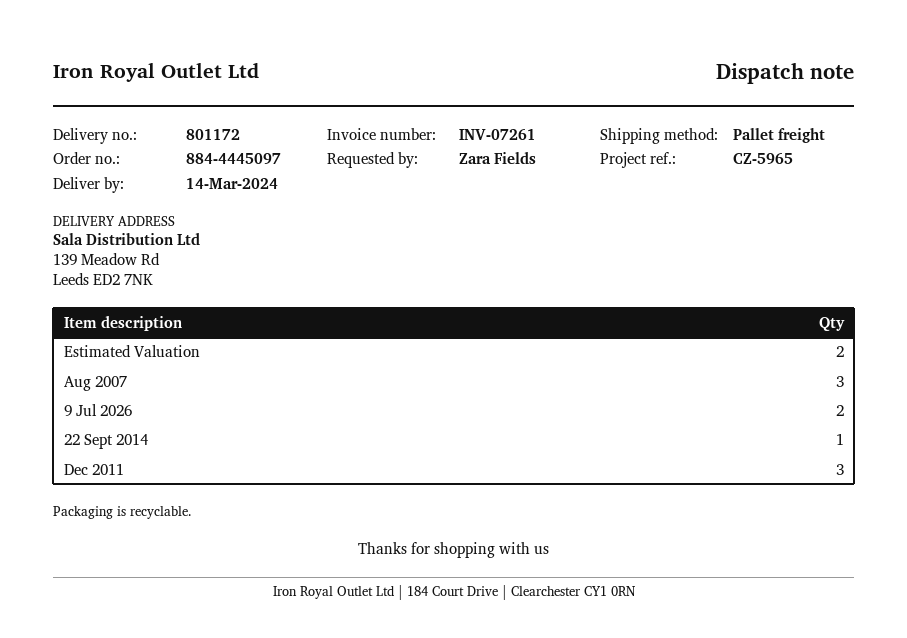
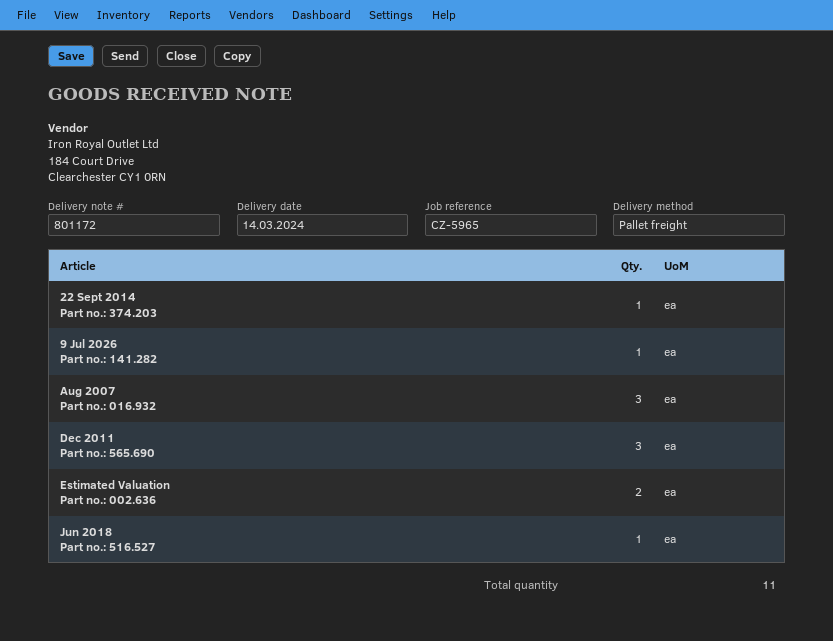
9 Jul 2026: 2 -> 1
Jun 2018: none -> 1

